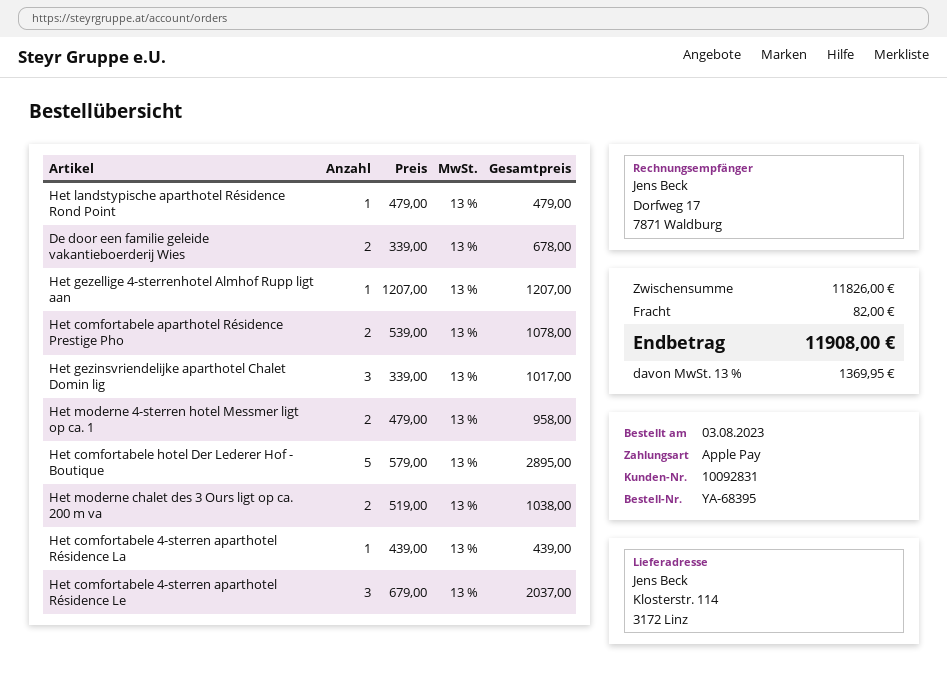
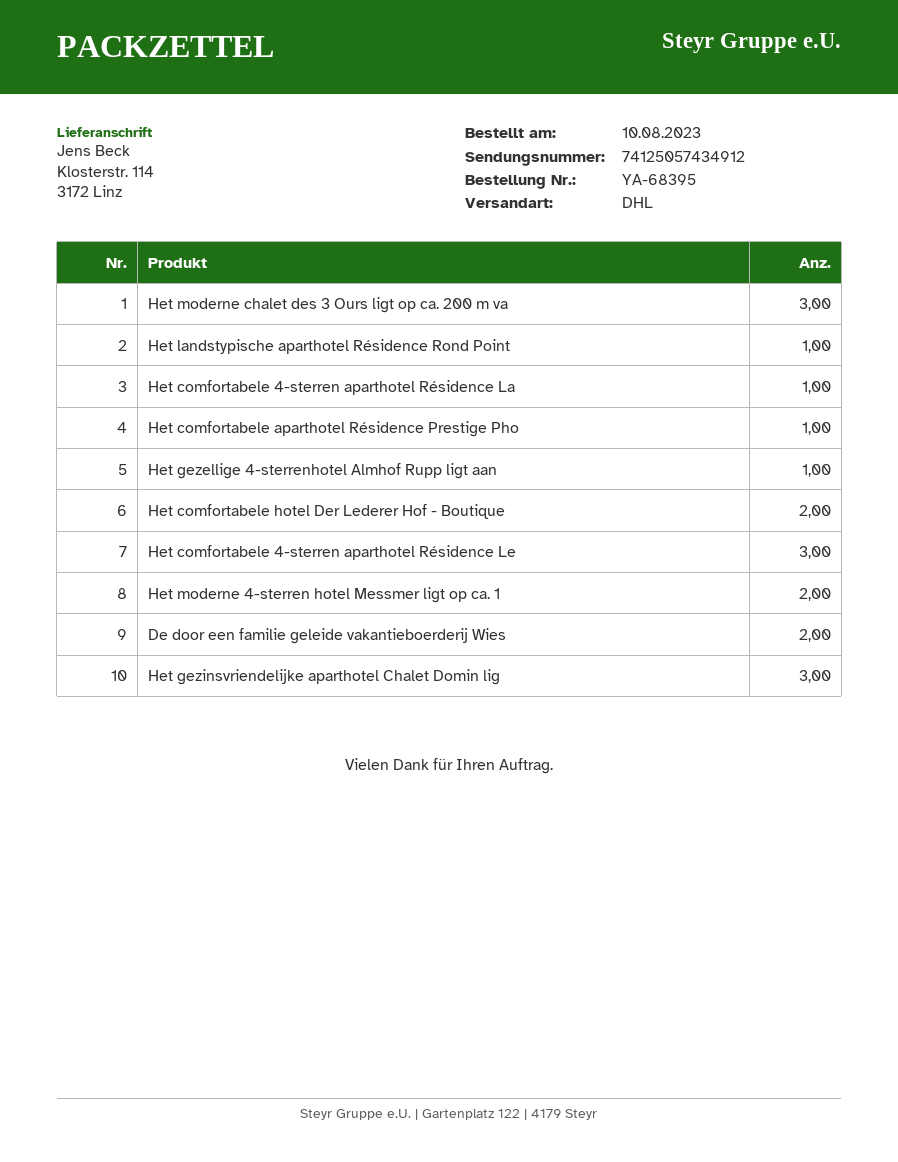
order date: 2023-08-03 -> 2023-08-10
Het comfortabele aparthotel Résidence Prestige Pho: 2 -> 1
Het comfortabele hotel Der Lederer Hof - Boutique: 5 -> 2
Het moderne chalet des 3 Ours ligt op ca. 200 m va: 2 -> 3

